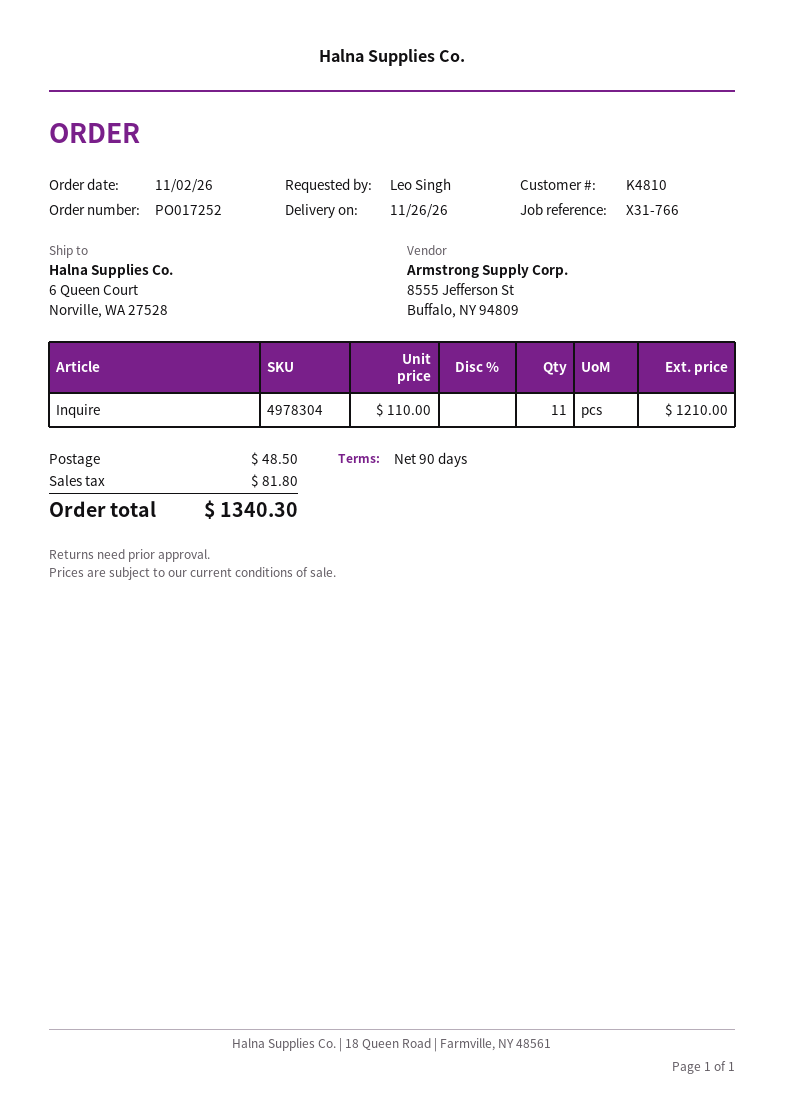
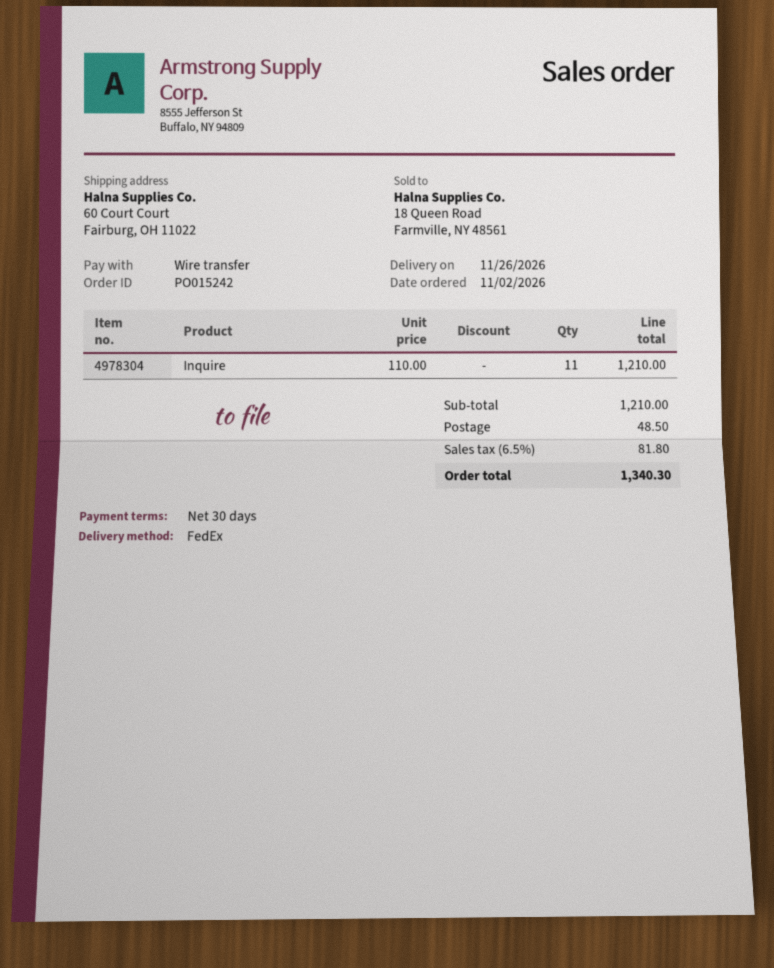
order number: PO017252 -> PO015242
payment terms: 90 days -> 30 days
ship to: 6 Queen Court, Norville, WA 27528 -> 60 Court Court, Fairburg, OH 11022

